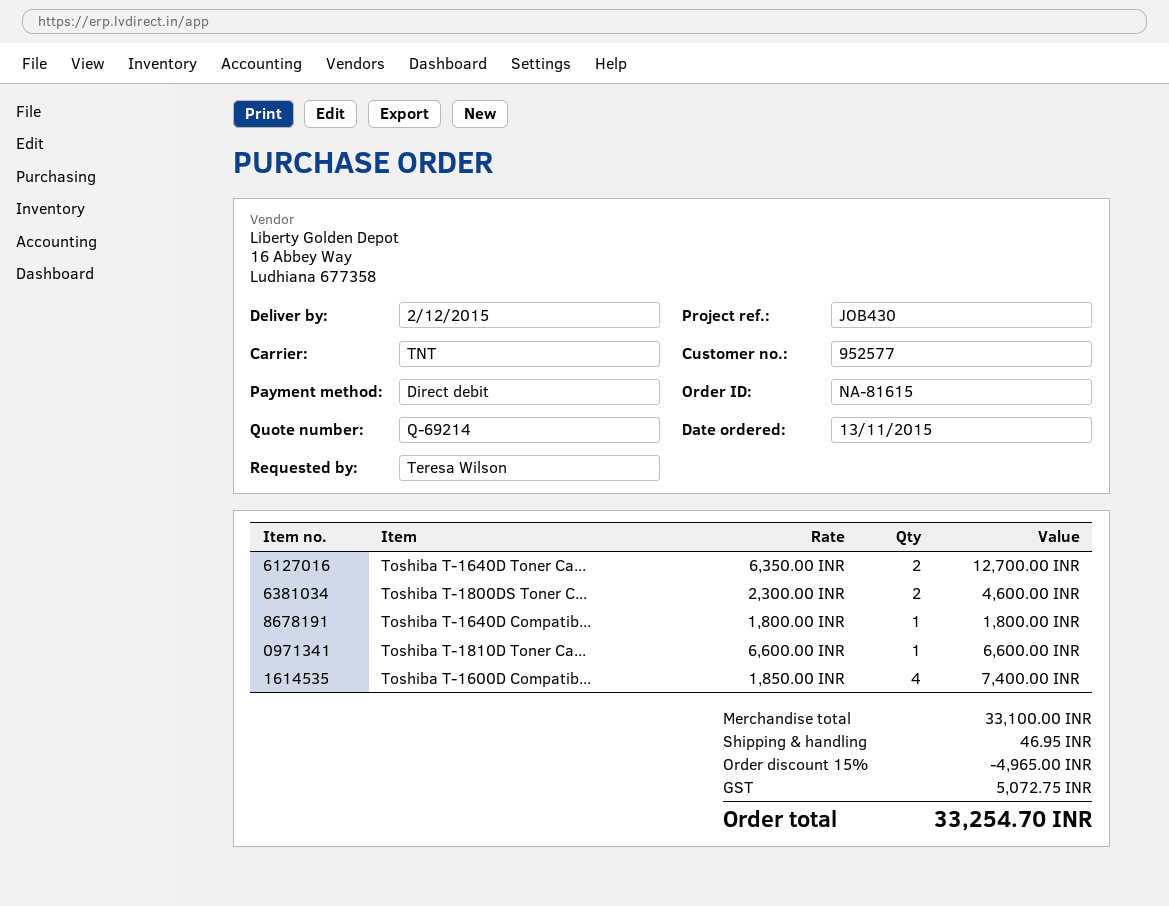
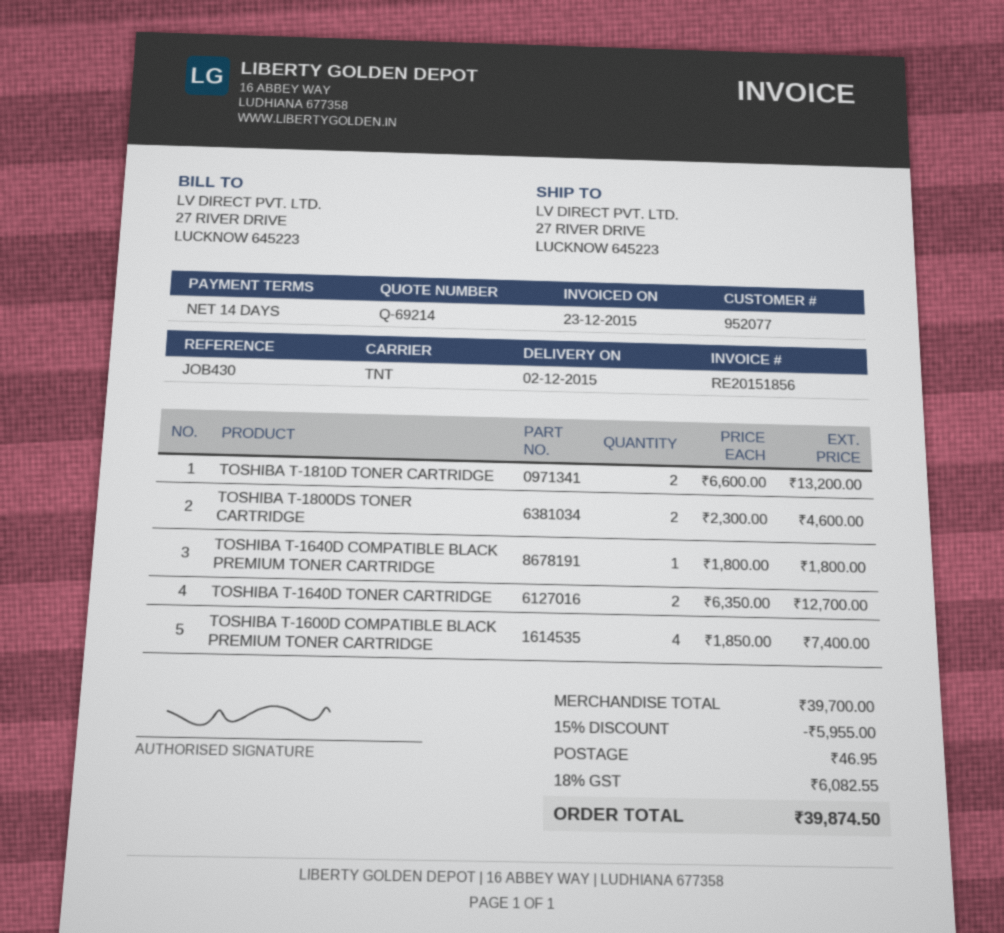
customer number: 952577 -> 952077
Toshiba T-1810D Toner Ca...: 1 x 6600.00 = 6600.00 -> 2 x 6600.00 = 13200.00
subtotal: 33100.00 -> 39700.00
discount: 15% = 4965.00 -> 15% = 5955.00
tax: 5072.75 -> 6082.55
total: 33254.70 -> 39874.50

